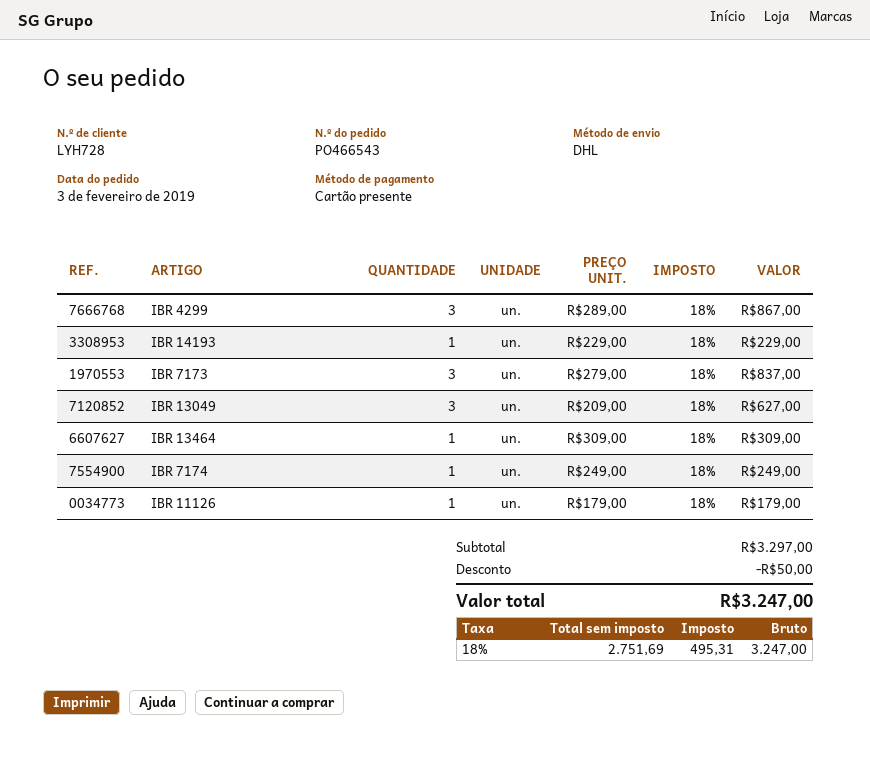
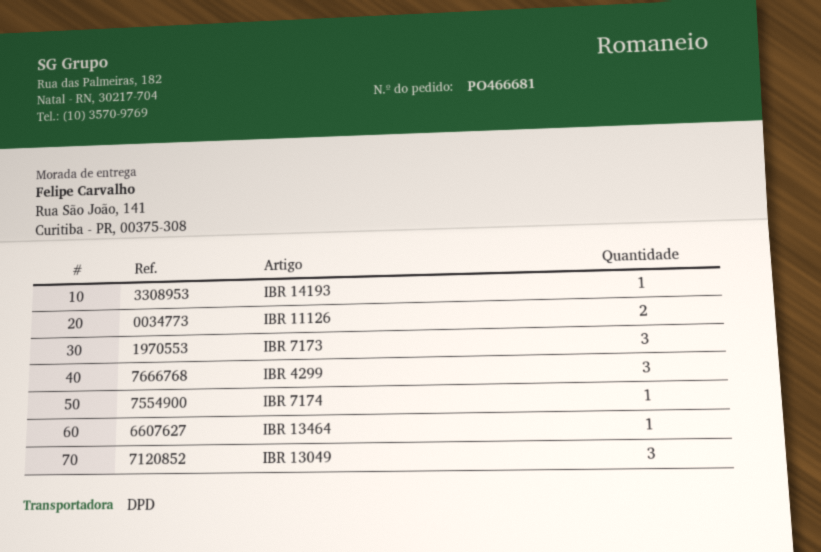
order number: PO466543 -> PO466681
shipping method: DHL -> DPD
IBR 11126: 1 -> 2

